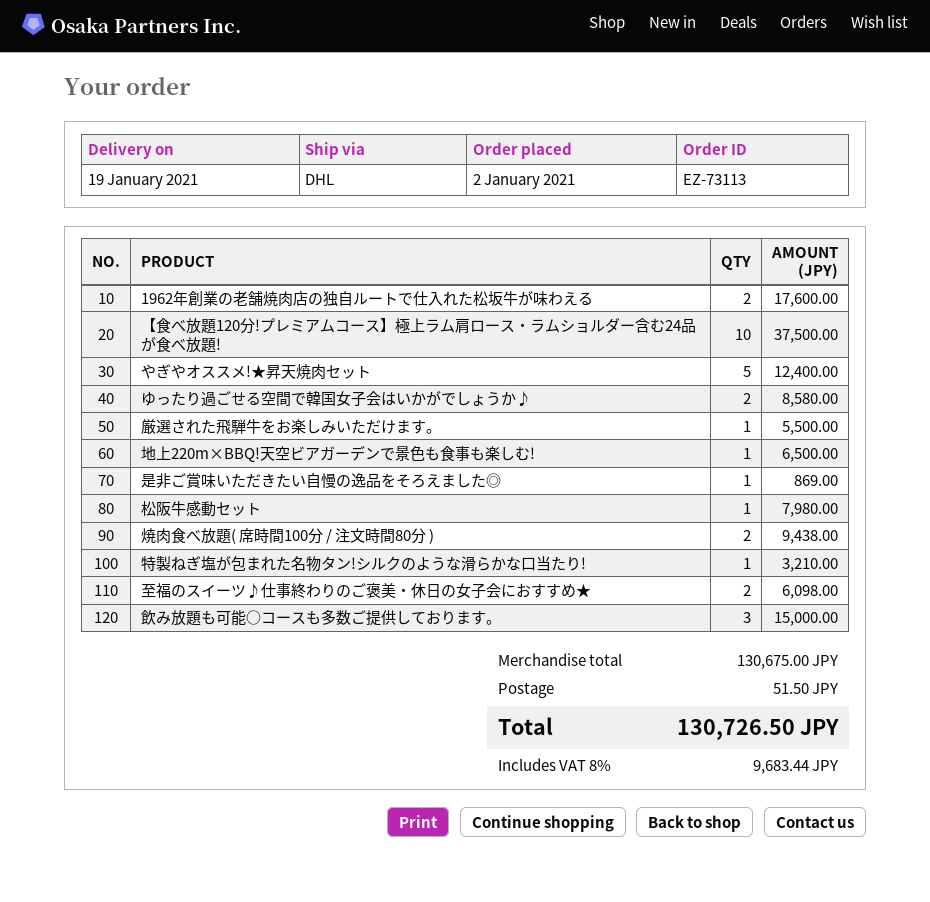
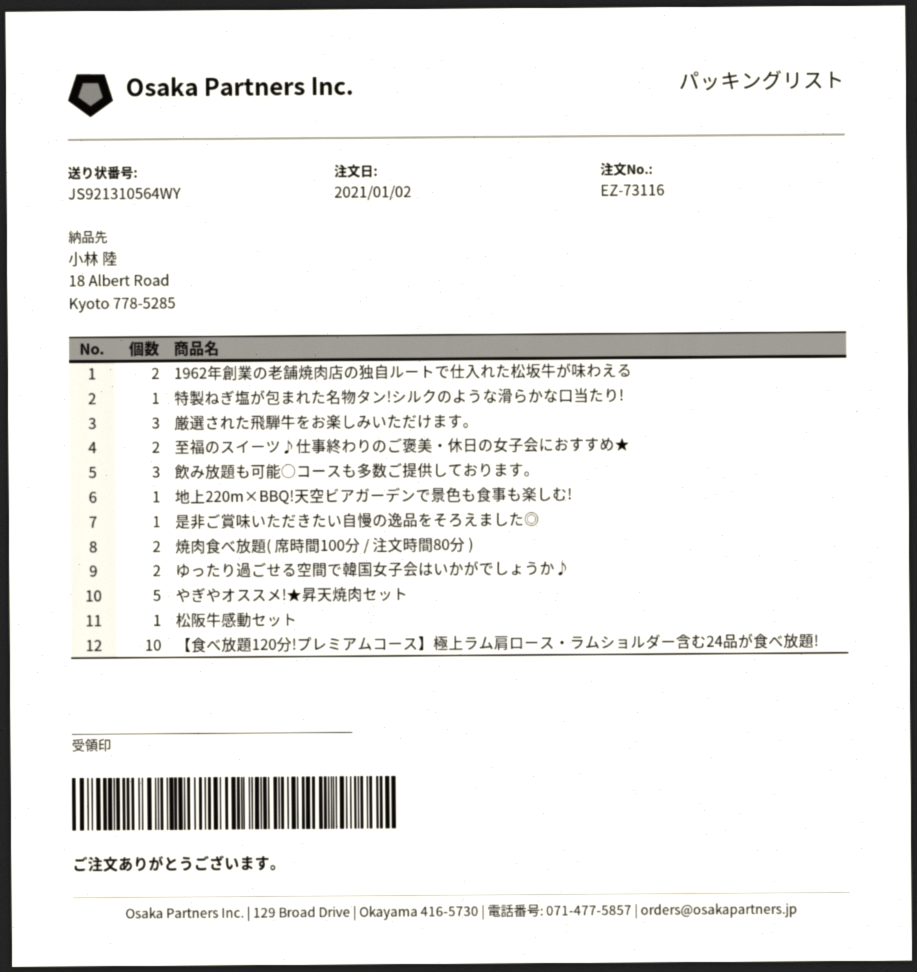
order number: EZ-73113 -> EZ-73116
厳選された飛騨牛をお楽しみいただけます。: 1 -> 3

